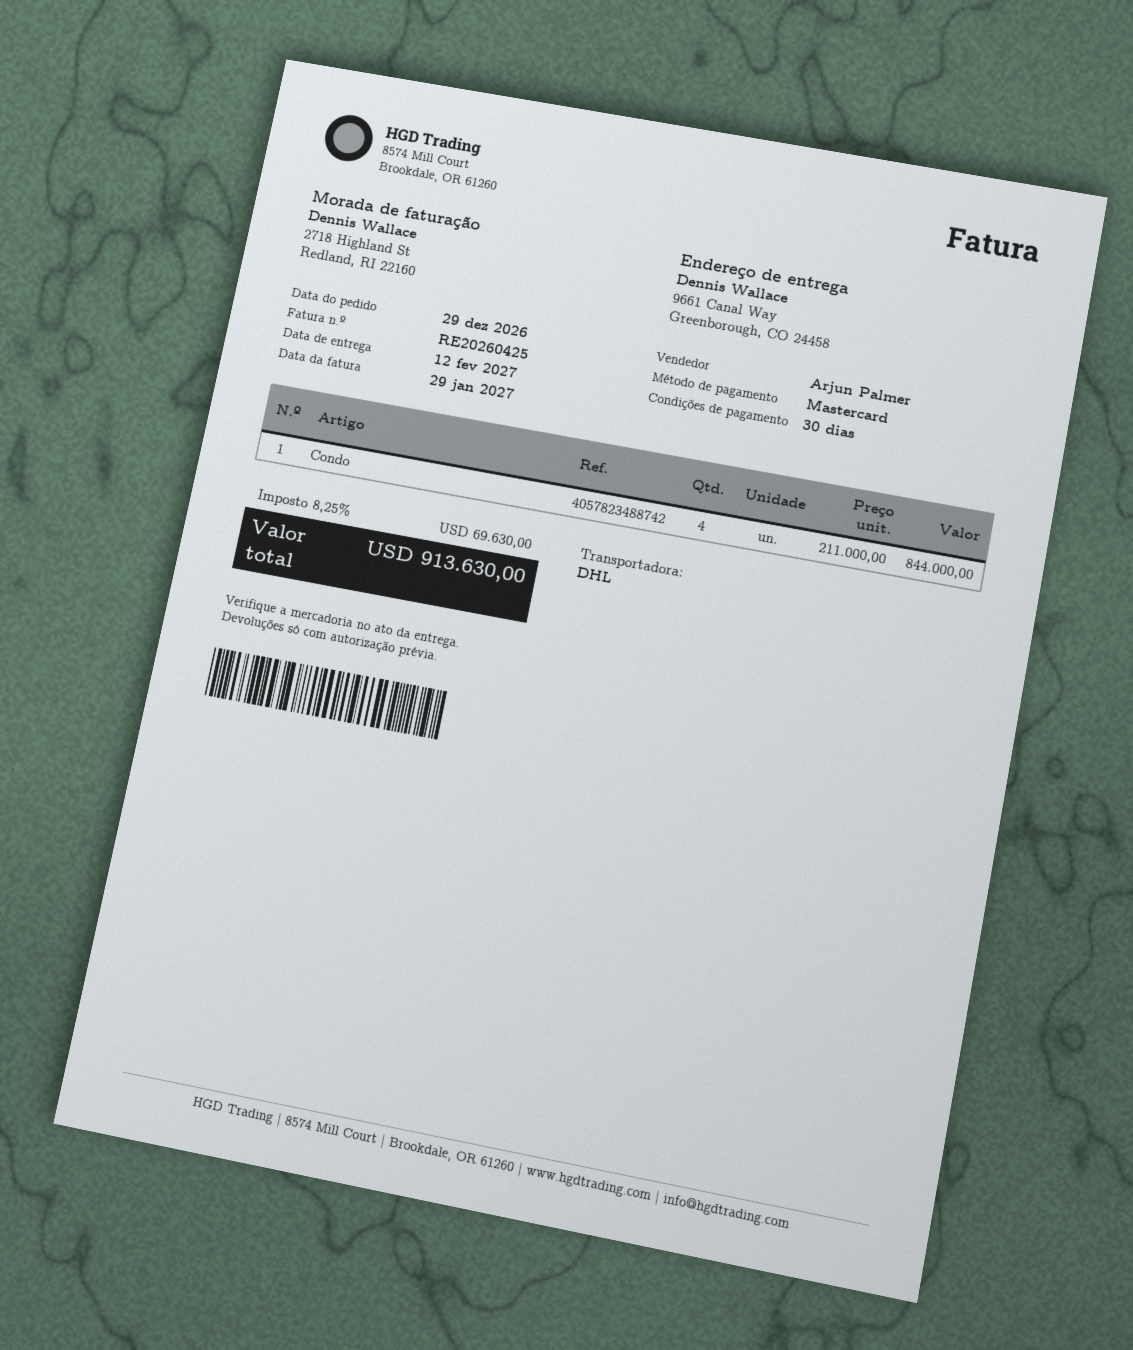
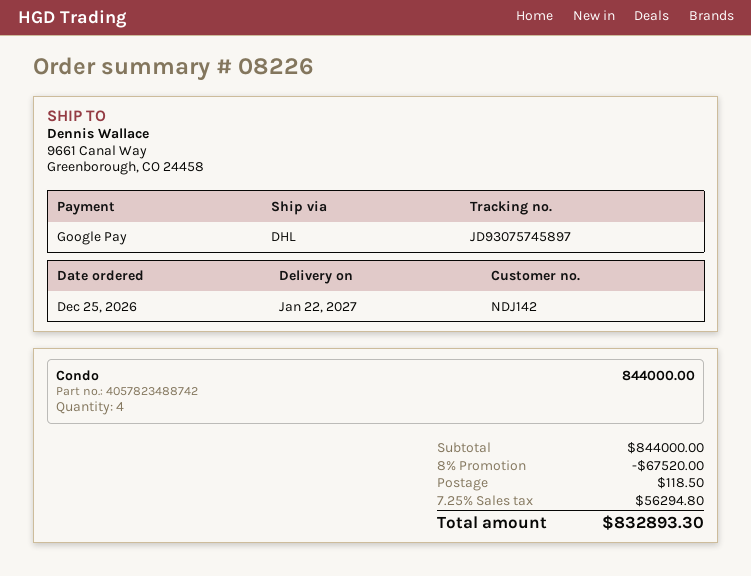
order date: 2026-12-29 -> 2026-12-25
delivery date: 2027-02-12 -> 2027-01-22
payment method: Mastercard -> Google Pay
discount: none -> 8% = 67520.00
shipping: none -> 118.50
tax: 8.25% = 69630.00 -> 7.25% = 56294.80
total: 913630.00 -> 832893.30

